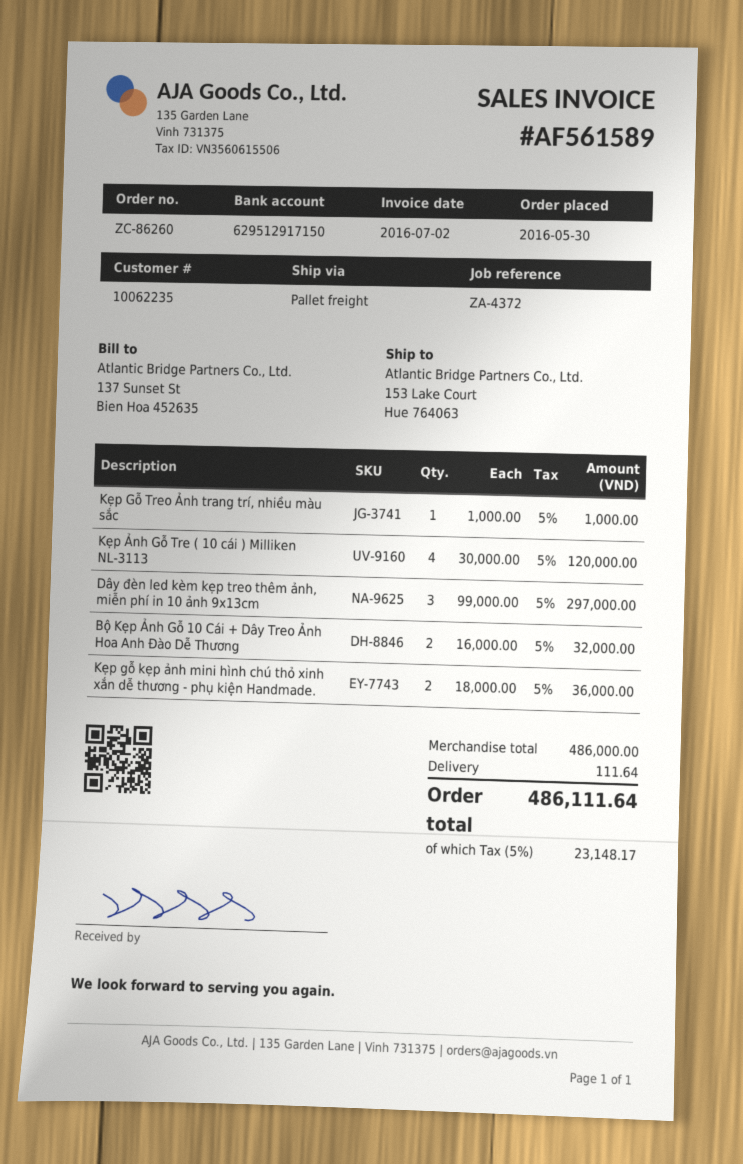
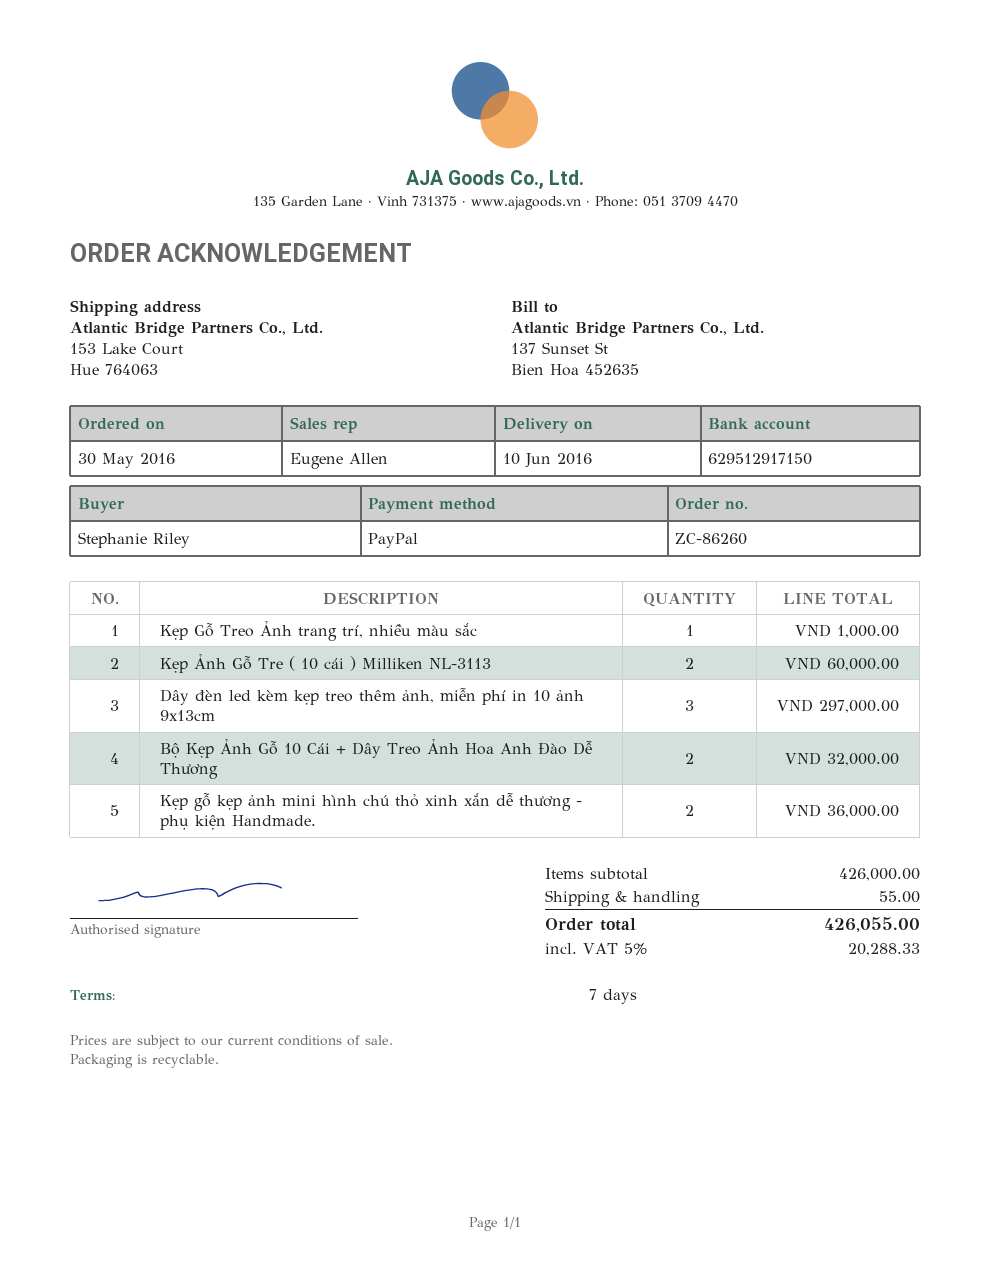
Kẹp Ảnh Gỗ Tre ( 10 cái ) Milliken NL-3113: 4 for 120000.00 -> 2 for 60000.00
subtotal: 486000.00 -> 426000.00
shipping: 111.64 -> 55.00
tax: 5% = 23148.17 -> 5% = 20288.33
total: 486111.64 -> 426055.00

